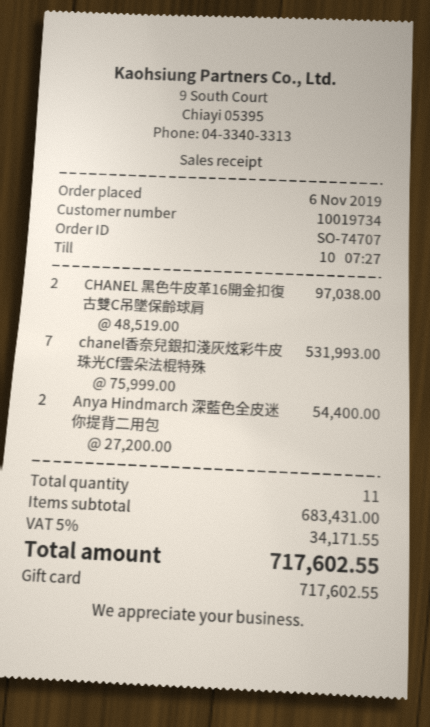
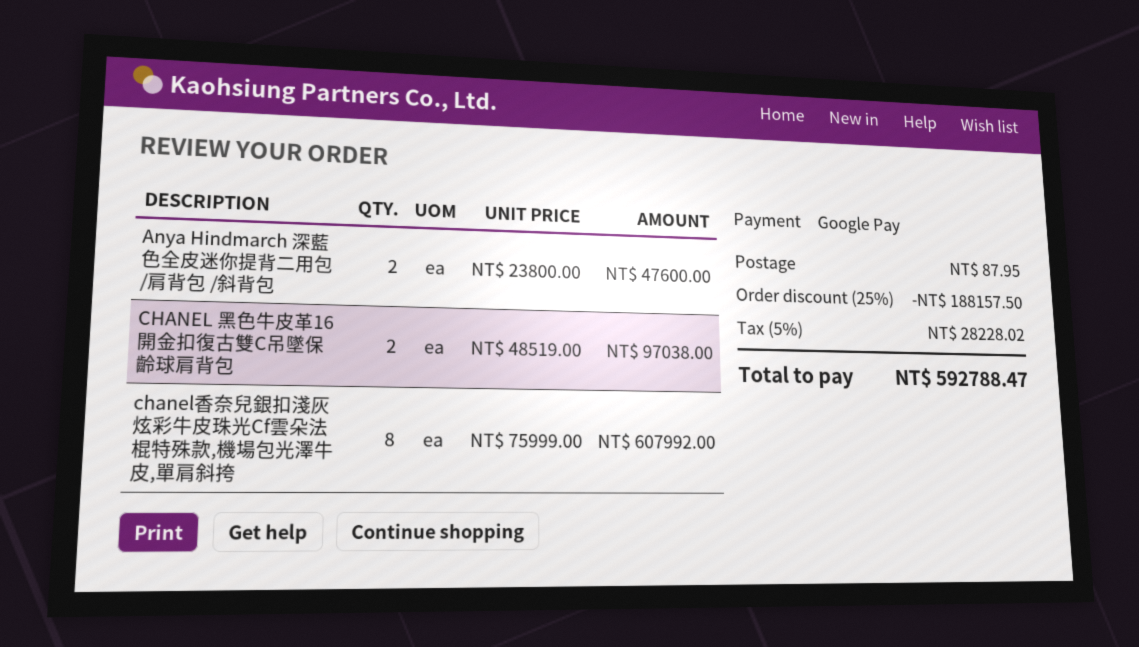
payment method: gift card -> Google Pay
chanel香奈兒銀扣淺灰炫彩牛皮珠光Cf雲朵法棍特殊: 7 x 75999.00 = 531993.00 -> 8 x 75999.00 = 607992.00
Anya Hindmarch 深藍色全皮迷你提背二用包: 2 x 27200.00 = 54400.00 -> 2 x 23800.00 = 47600.00
discount: none -> 25% = 188157.50
shipping: none -> 87.95
tax: 5% = 34171.55 -> 5% = 28228.02
total: 717602.55 -> 592788.47

